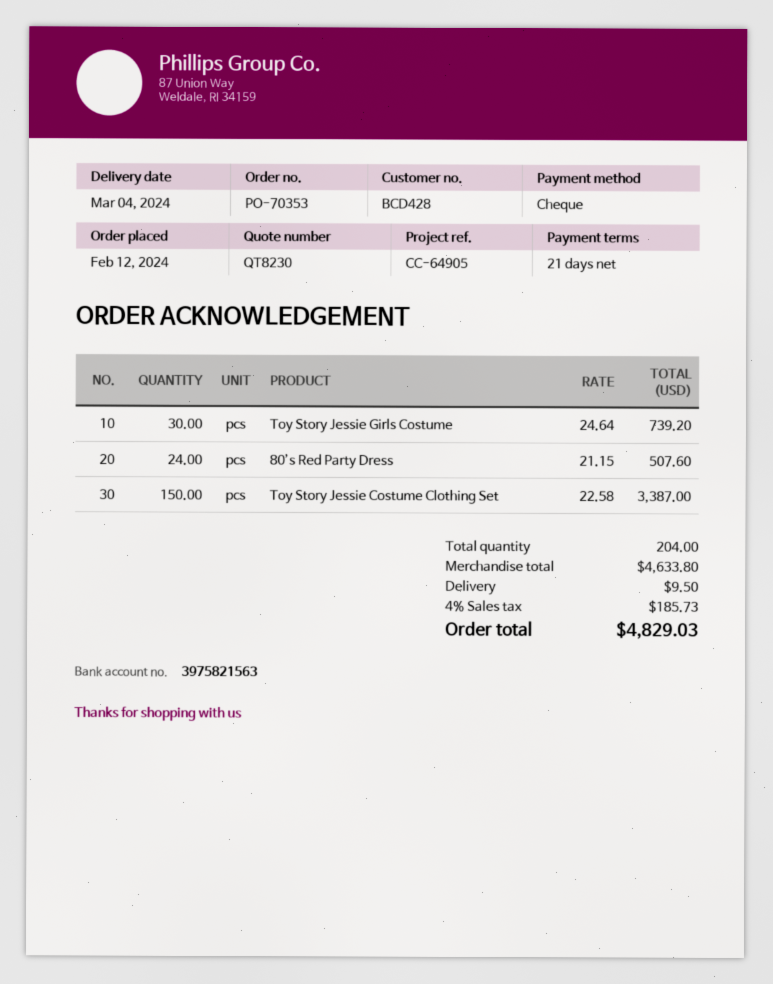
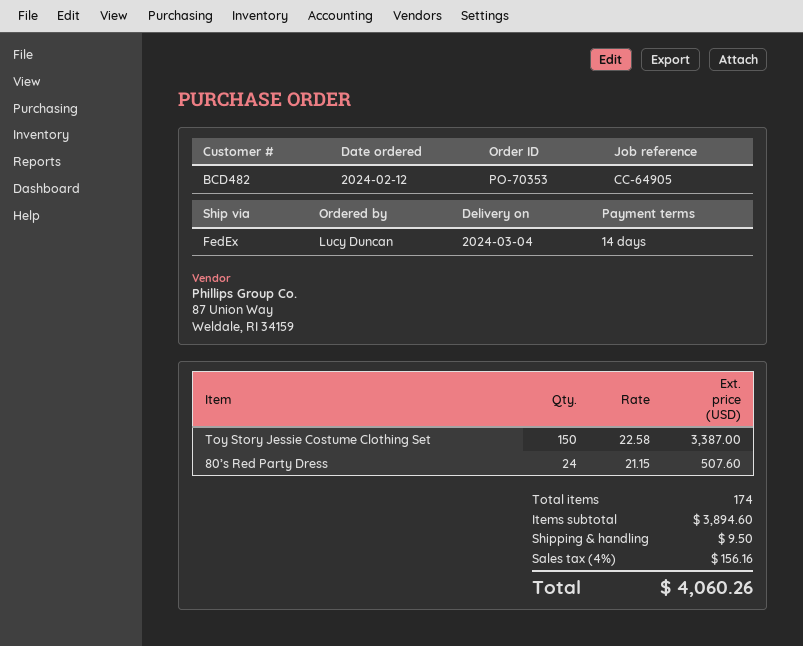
payment terms: 21 days -> 14 days
customer number: BCD428 -> BCD482
Toy Story Jessie Girls Costume: 30 x 24.64 = 739.20 -> none
total quantity: 204 -> 174
subtotal: 4633.80 -> 3894.60
tax: 4% = 185.73 -> 4% = 156.16
total: 4829.03 -> 4060.26

